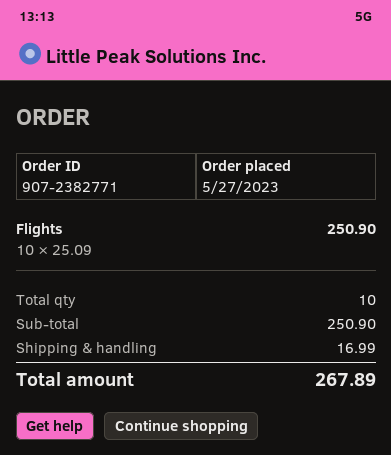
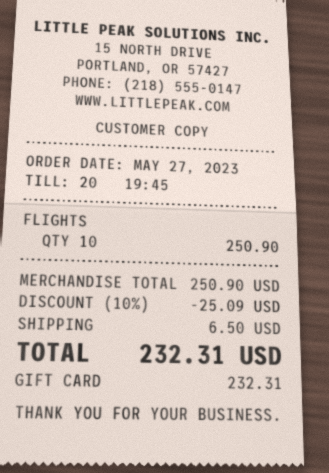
discount: none -> 10% = 25.09
shipping: 16.99 -> 6.50
total: 267.89 -> 232.31

